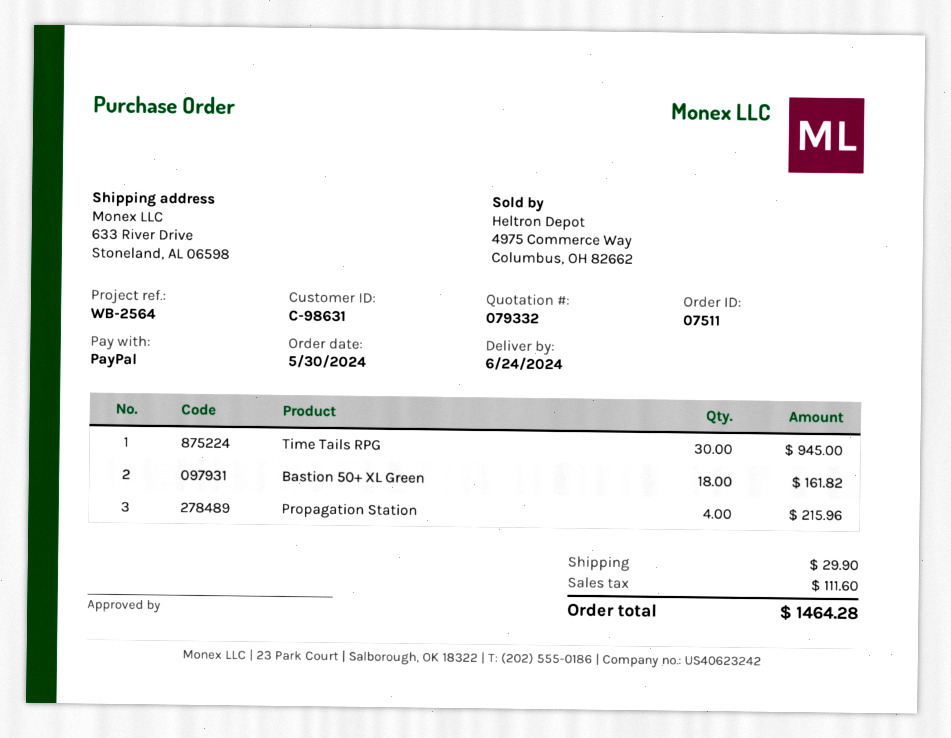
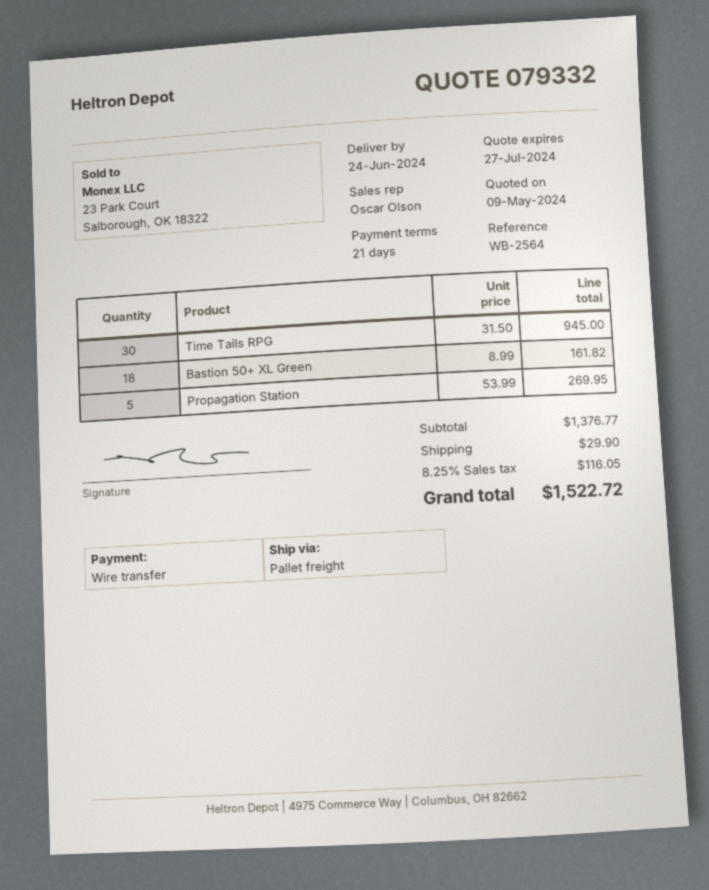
payment method: PayPal -> bank transfer
Propagation Station: 4 for 215.96 -> 5 for 269.95
tax: 111.60 -> 116.05
total: 1464.28 -> 1522.72

